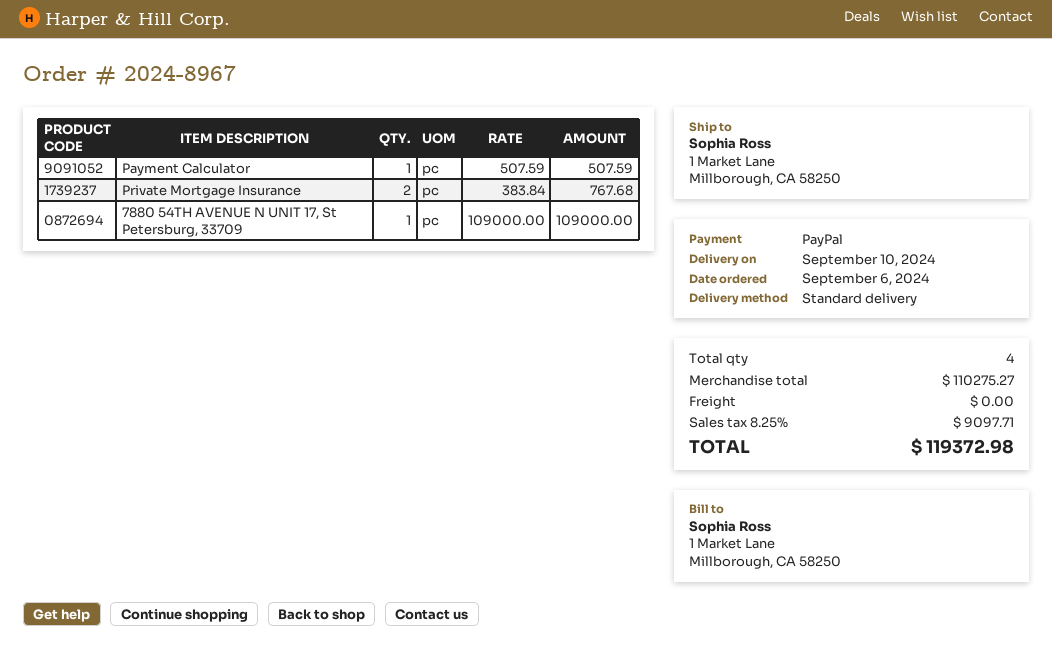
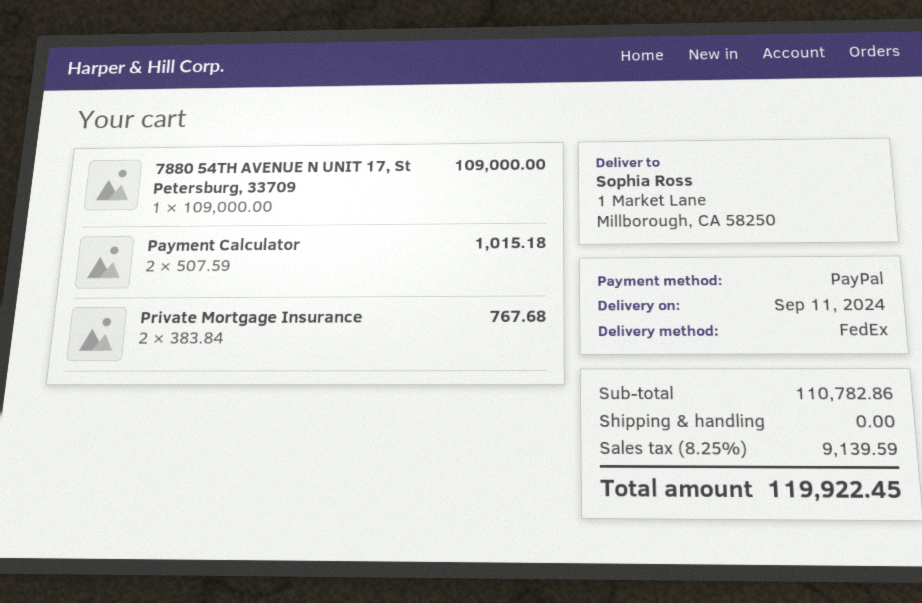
delivery date: 2024-09-10 -> 2024-09-11
shipping method: standard -> FedEx
Payment Calculator: 1 x 507.59 = 507.59 -> 2 x 507.59 = 1015.18
subtotal: 110275.27 -> 110782.86
tax: 8.25% = 9097.71 -> 8.25% = 9139.59
total: 119372.98 -> 119922.45

